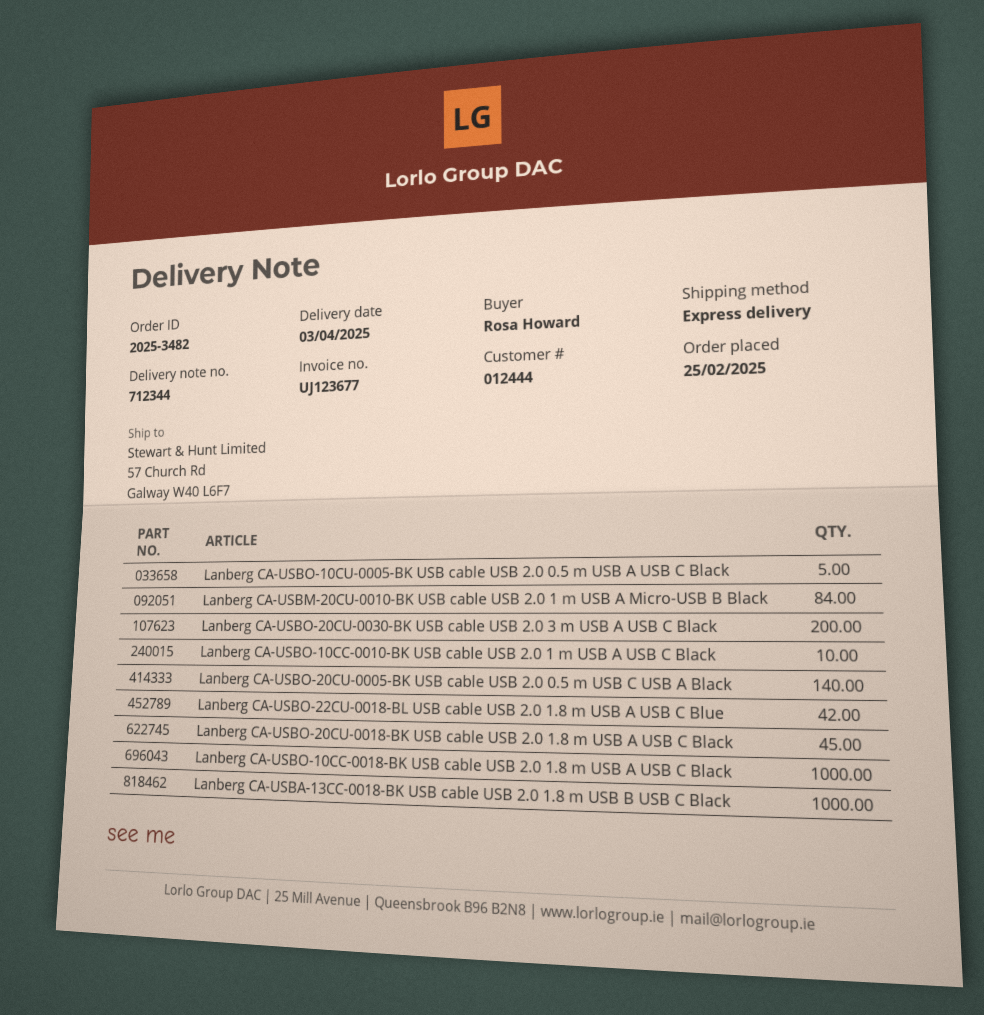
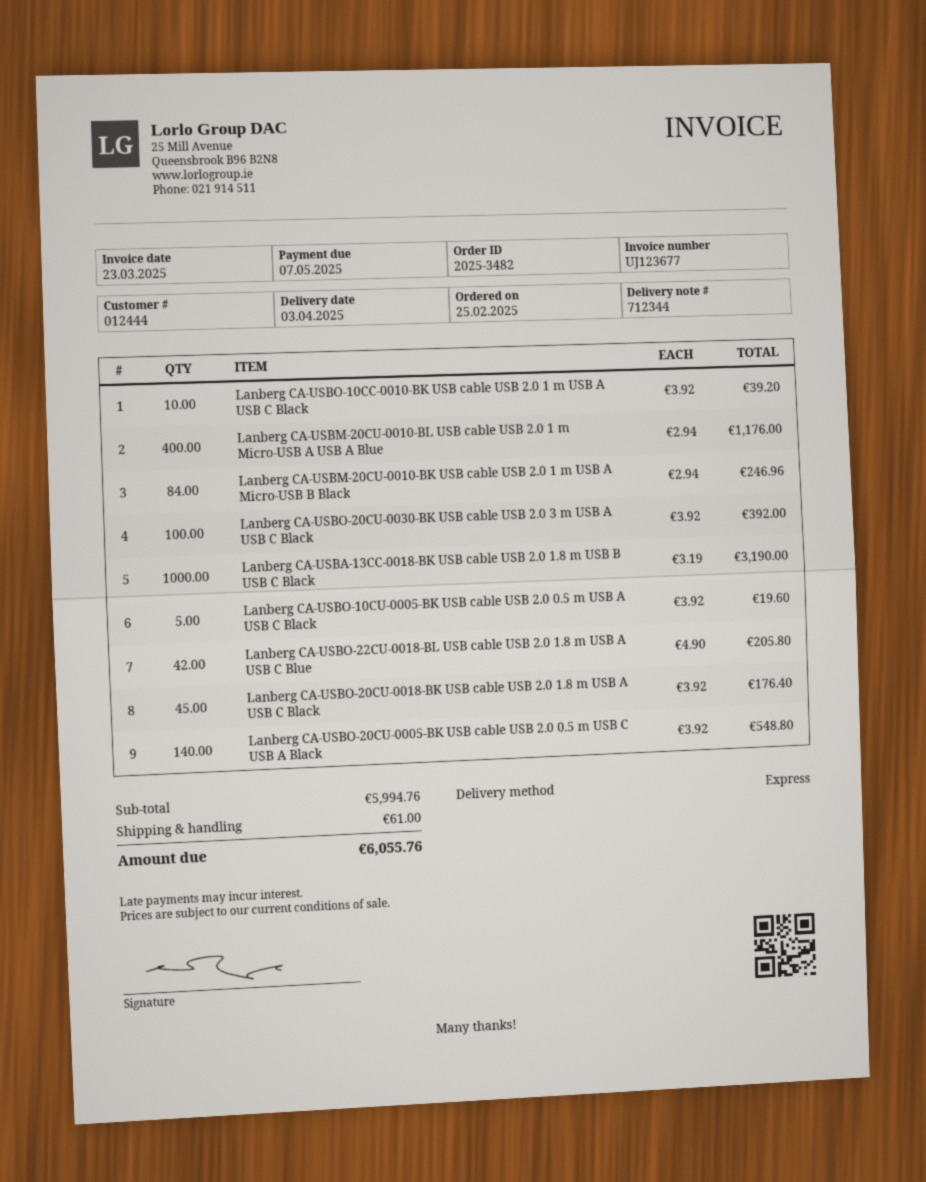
Lanberg CA-USBO-20CU-0030-BK USB cable USB 2.0 3 m USB A USB C Black: 200 -> 100
Lanberg CA-USBO-10CC-0018-BK USB cable USB 2.0 1.8 m USB A USB C Black: 1000 -> none
Lanberg CA-USBM-20CU-0010-BL USB cable USB 2.0 1 m Micro-USB A USB A Blue: none -> 400

